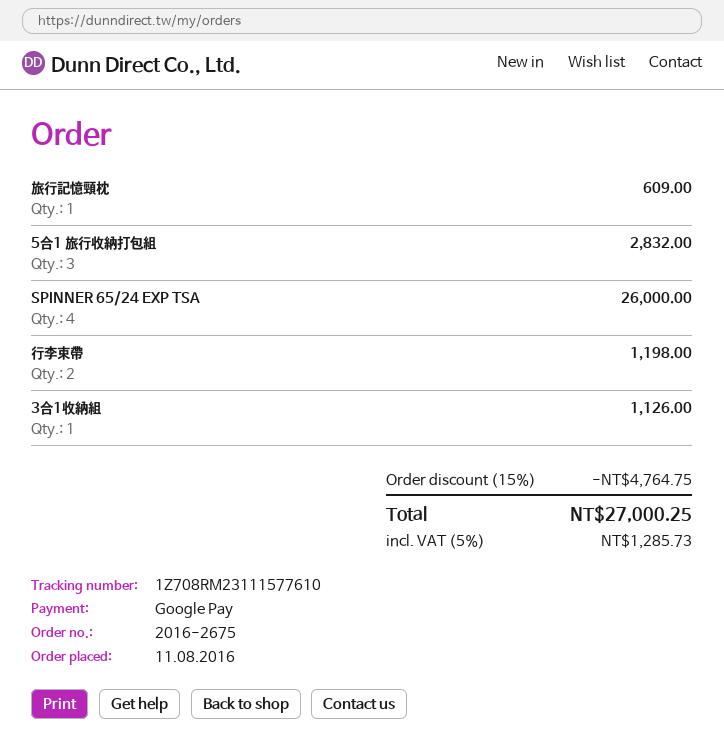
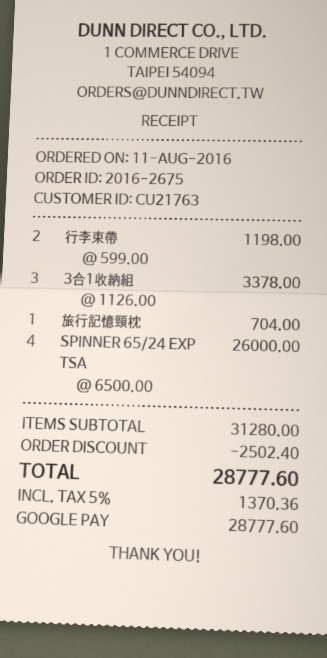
旅行記憶頸枕: 1 for 609.00 -> 1 for 704.00
5合1 旅行收納打包組: 3 for 2832.00 -> none
3合1收納組: 1 for 1126.00 -> 3 for 3378.00
discount: 4764.75 -> 2502.40
tax: 5% = 1285.73 -> 5% = 1370.36
total: 27000.25 -> 28777.60

